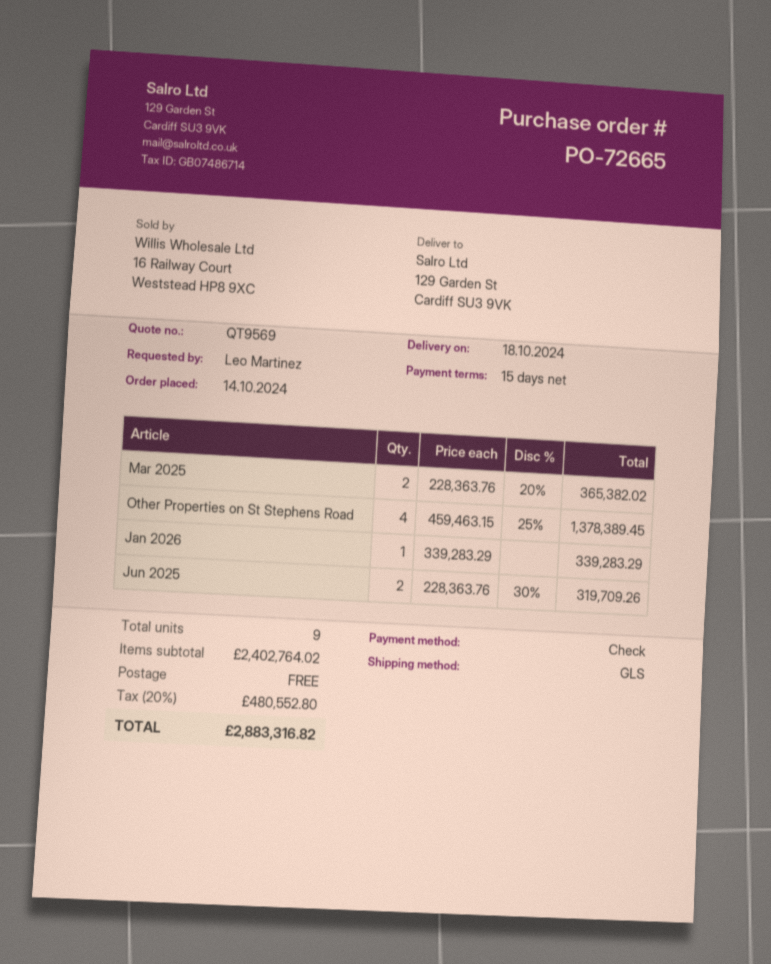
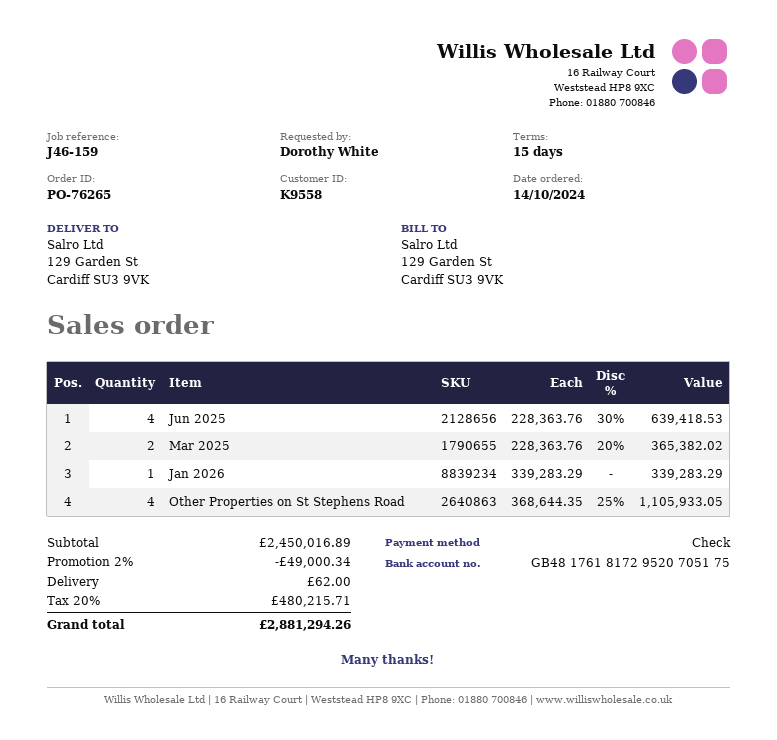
order number: PO-72665 -> PO-76265
ordered by: Leo Martinez -> Dorothy White
Other Properties on St Stephens Road: 4 x 459463.15 - 25% = 1378389.45 -> 4 x 368644.35 - 25% = 1105933.05
Jun 2025: 2 x 228363.76 - 30% = 319709.26 -> 4 x 228363.76 - 30% = 639418.53
subtotal: 2402764.02 -> 2450016.89
discount: none -> 2% = 49000.34
shipping: 0.00 -> 62.00
tax: 20% = 480552.80 -> 20% = 480215.71
total: 2883316.82 -> 2881294.26

